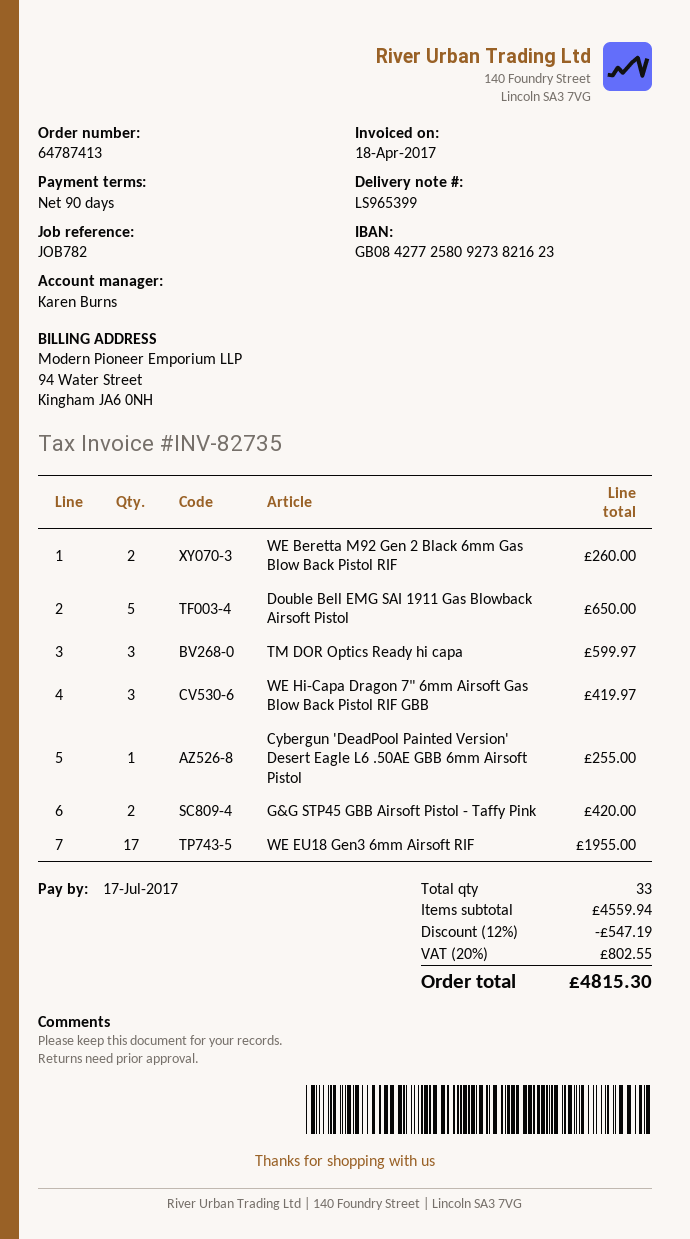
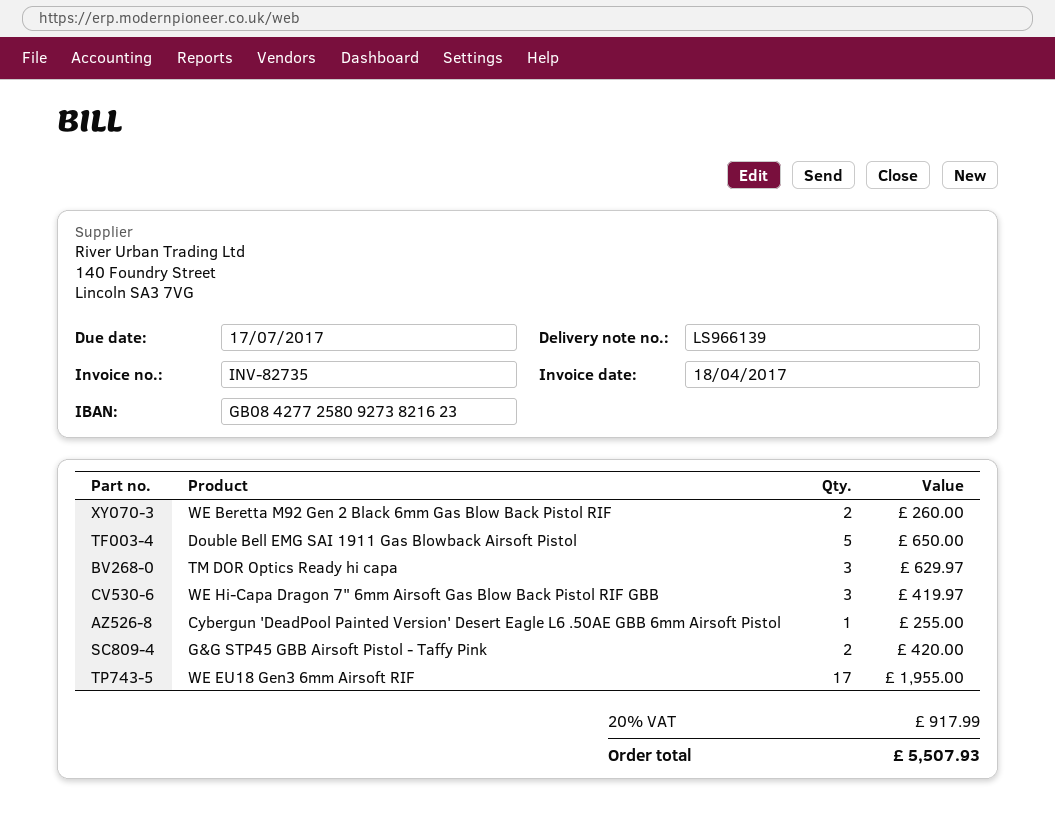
delivery note number: LS965399 -> LS966139
TM DOR Optics Ready hi capa: 3 for 599.97 -> 3 for 629.97
discount: 12% = 547.19 -> none
tax: 20% = 802.55 -> 20% = 917.99
total: 4815.30 -> 5507.93

